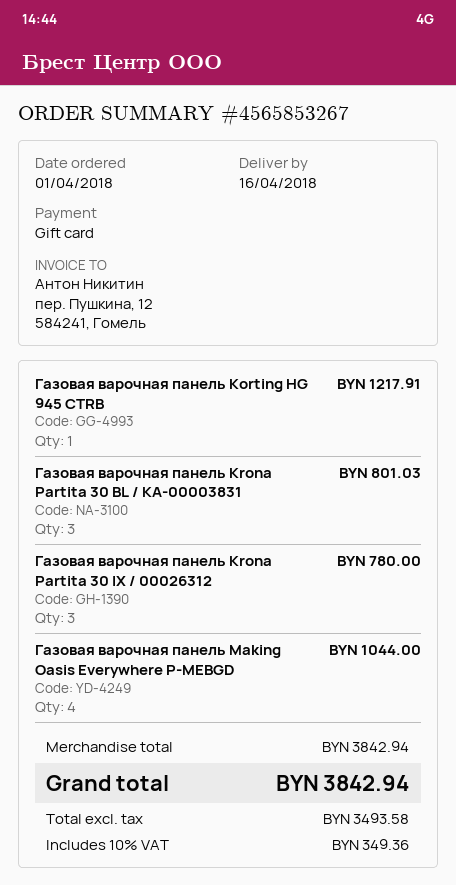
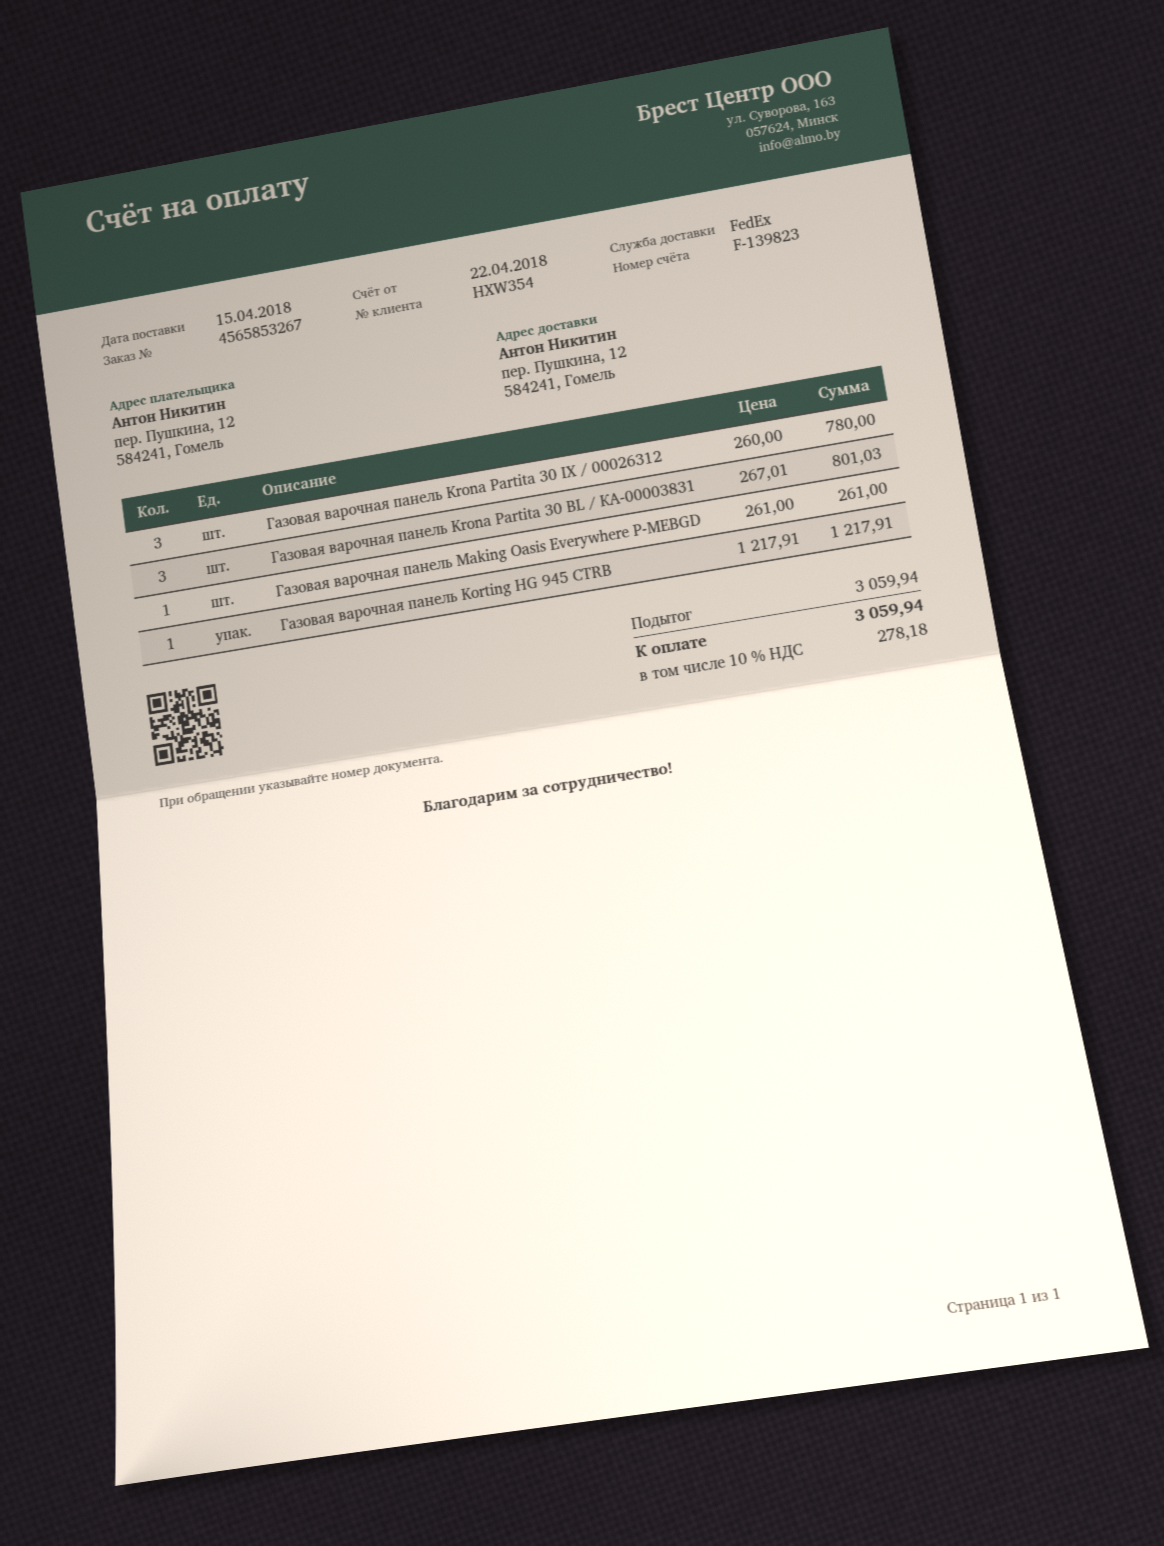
delivery date: 2018-04-16 -> 2018-04-15
Газовая варочная панель Making Oasis Everywhere P-MEBGD: 4 for 1044.00 -> 1 for 261.00
subtotal: 3842.94 -> 3059.94
tax: 10% = 349.36 -> 10% = 278.18
total: 3842.94 -> 3059.94

